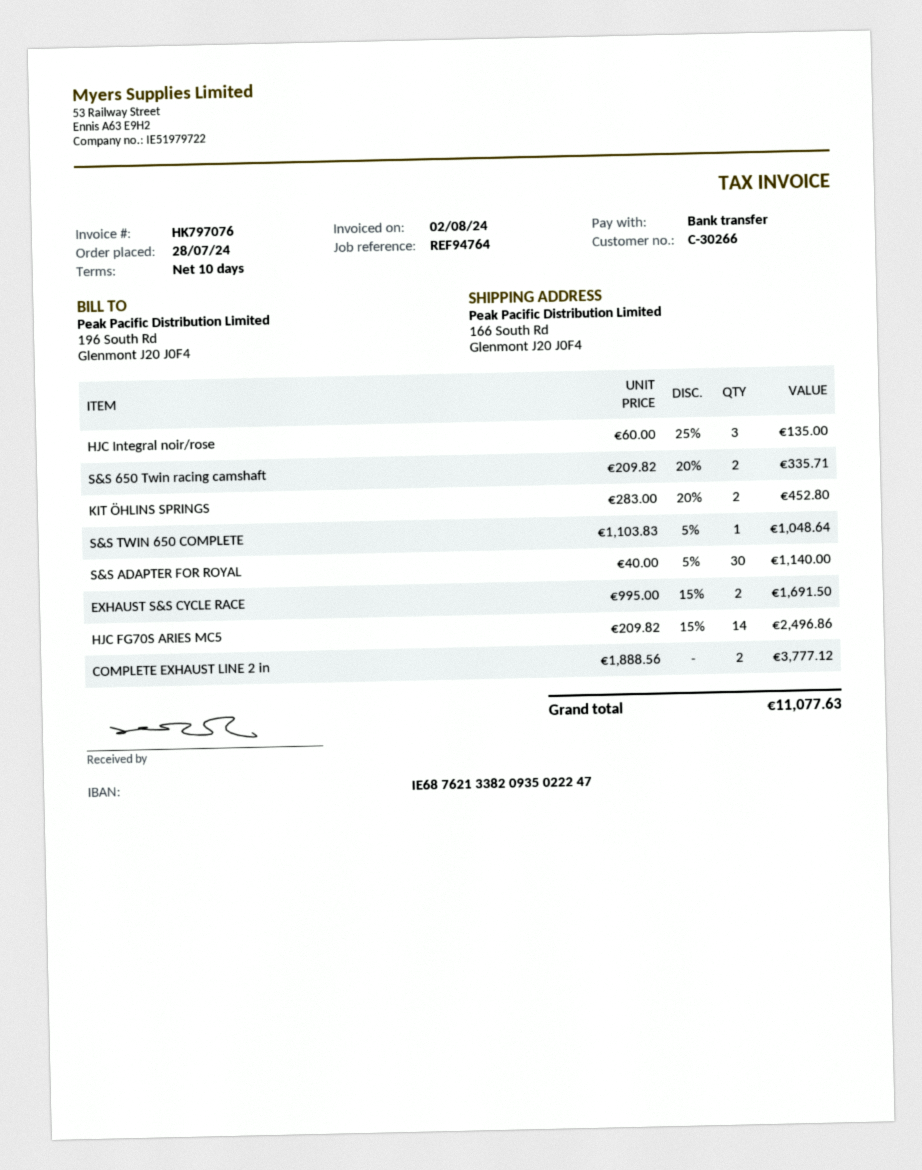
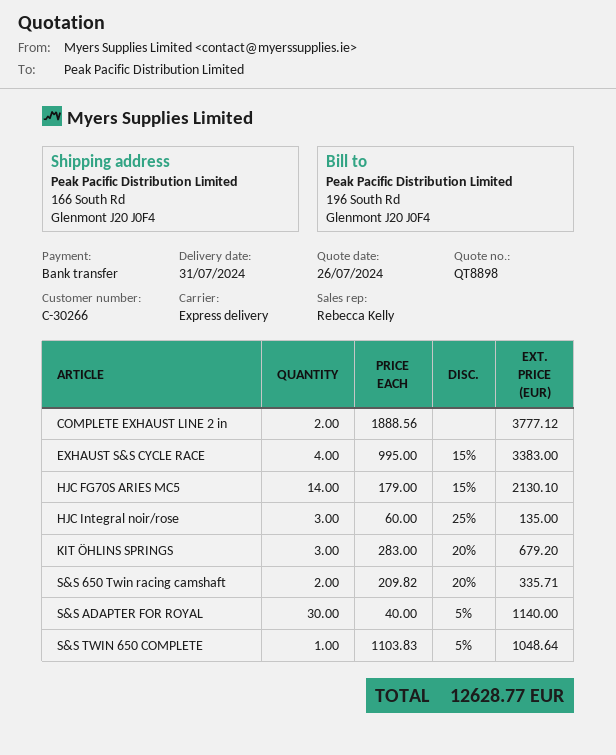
KIT ÖHLINS SPRINGS: 2 x 283.00 - 20% = 452.80 -> 3 x 283.00 - 20% = 679.20
EXHAUST S&S CYCLE RACE: 2 x 995.00 - 15% = 1691.50 -> 4 x 995.00 - 15% = 3383.00
HJC FG70S ARIES MC5: 14 x 209.82 - 15% = 2496.86 -> 14 x 179.00 - 15% = 2130.10
total: 11077.63 -> 12628.77

